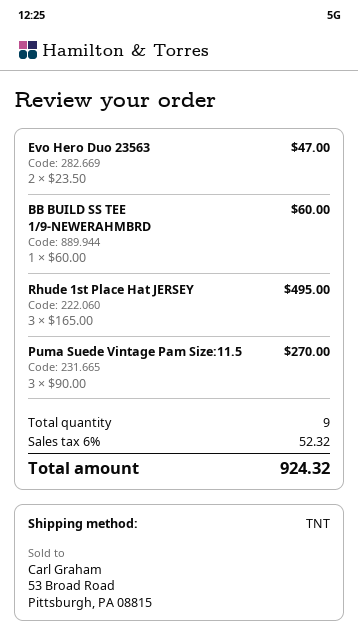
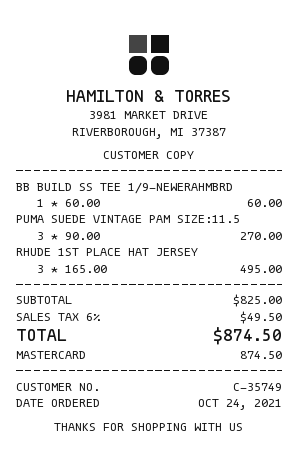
Evo Hero Duo 23563: 2 x 23.50 = 47.00 -> none
tax: 6% = 52.32 -> 6% = 49.50
total: 924.32 -> 874.50

